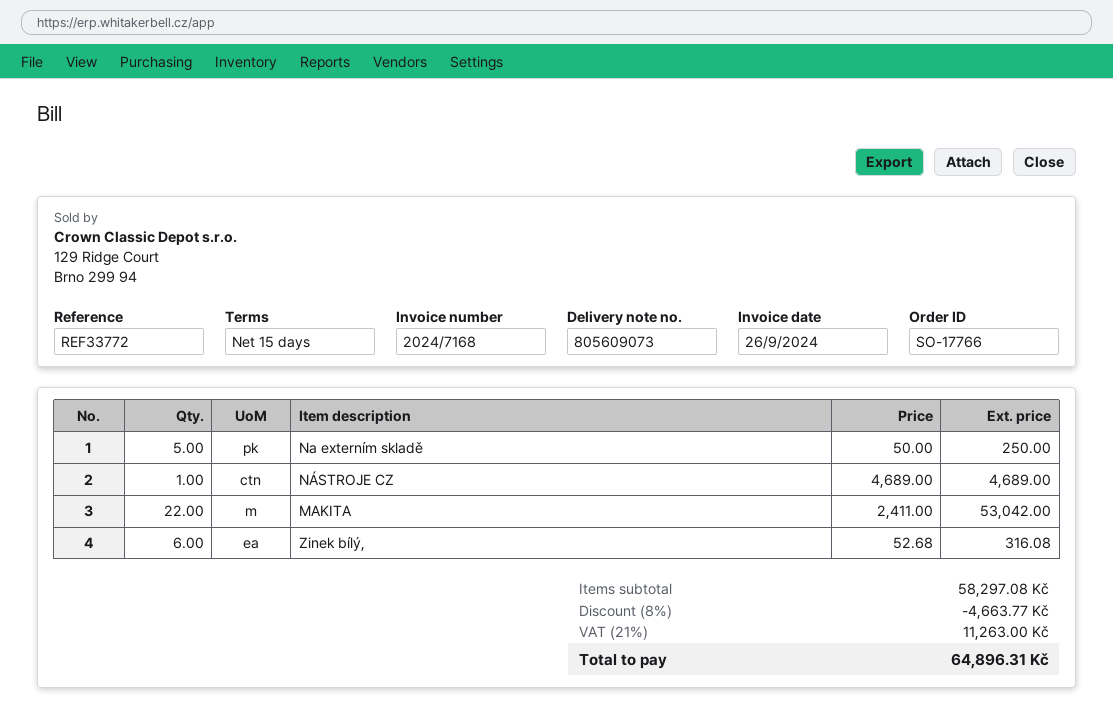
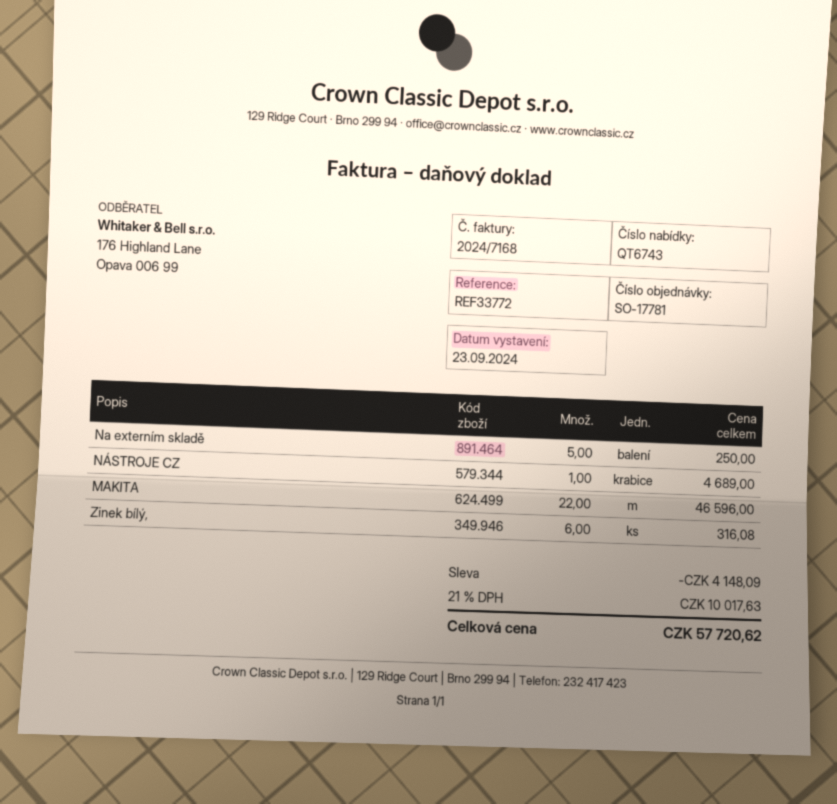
order number: SO-17766 -> SO-17781
invoice date: 2024-09-26 -> 2024-09-23
MAKITA: 22 for 53042.00 -> 22 for 46596.00
discount: 4663.77 -> 4148.09
tax: 21% = 11263.00 -> 21% = 10017.63
total: 64896.31 -> 57720.62

